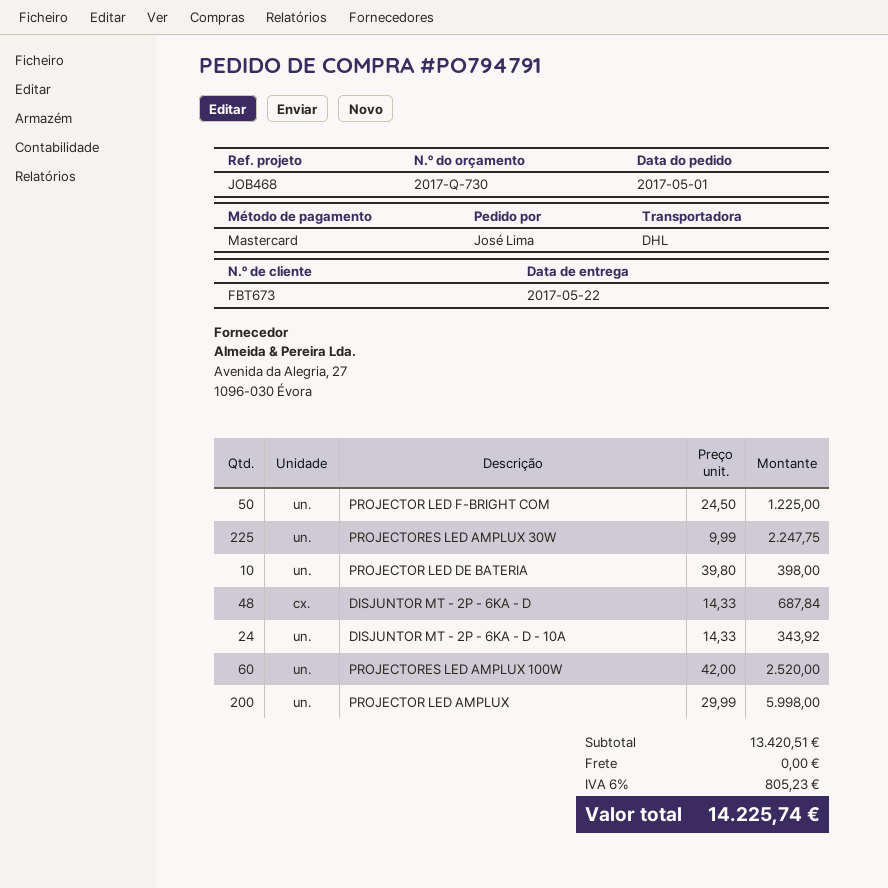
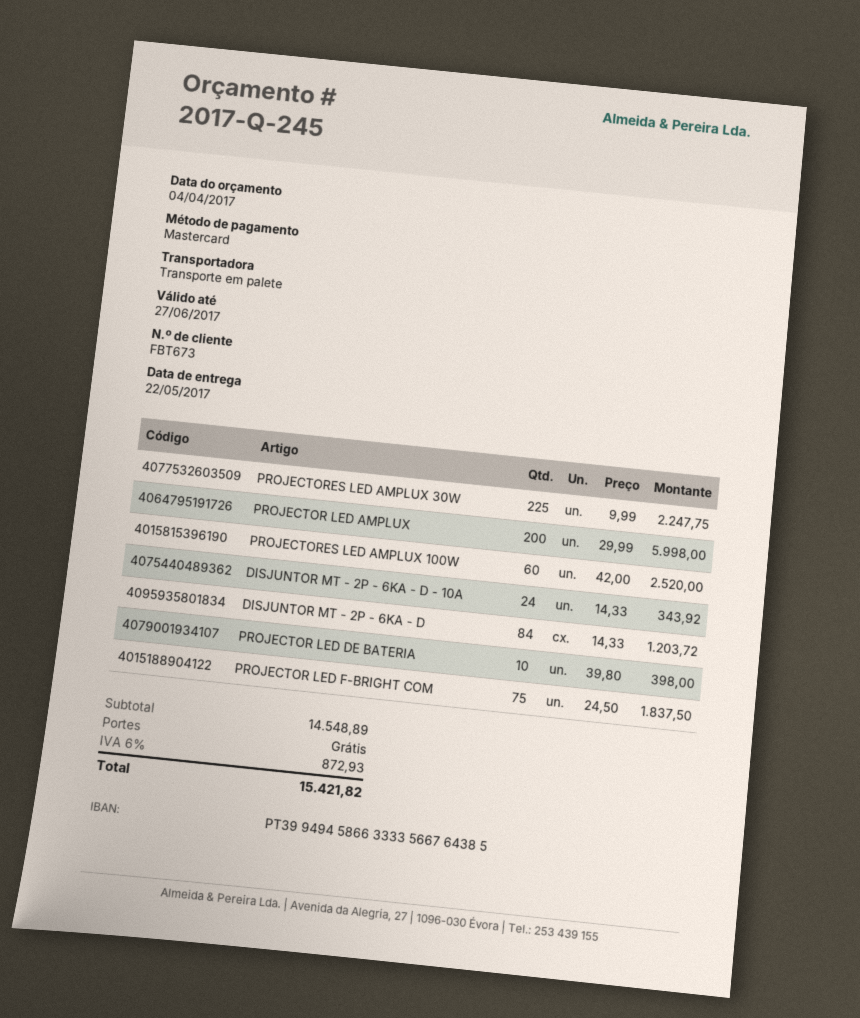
quote number: 2017-Q-730 -> 2017-Q-245
shipping method: DHL -> pallet freight
PROJECTOR LED F-BRIGHT COM: 50 x 24.50 = 1225.00 -> 75 x 24.50 = 1837.50
DISJUNTOR MT - 2P - 6KA - D: 48 x 14.33 = 687.84 -> 84 x 14.33 = 1203.72
subtotal: 13420.51 -> 14548.89
tax: 6% = 805.23 -> 6% = 872.93
total: 14225.74 -> 15421.82

